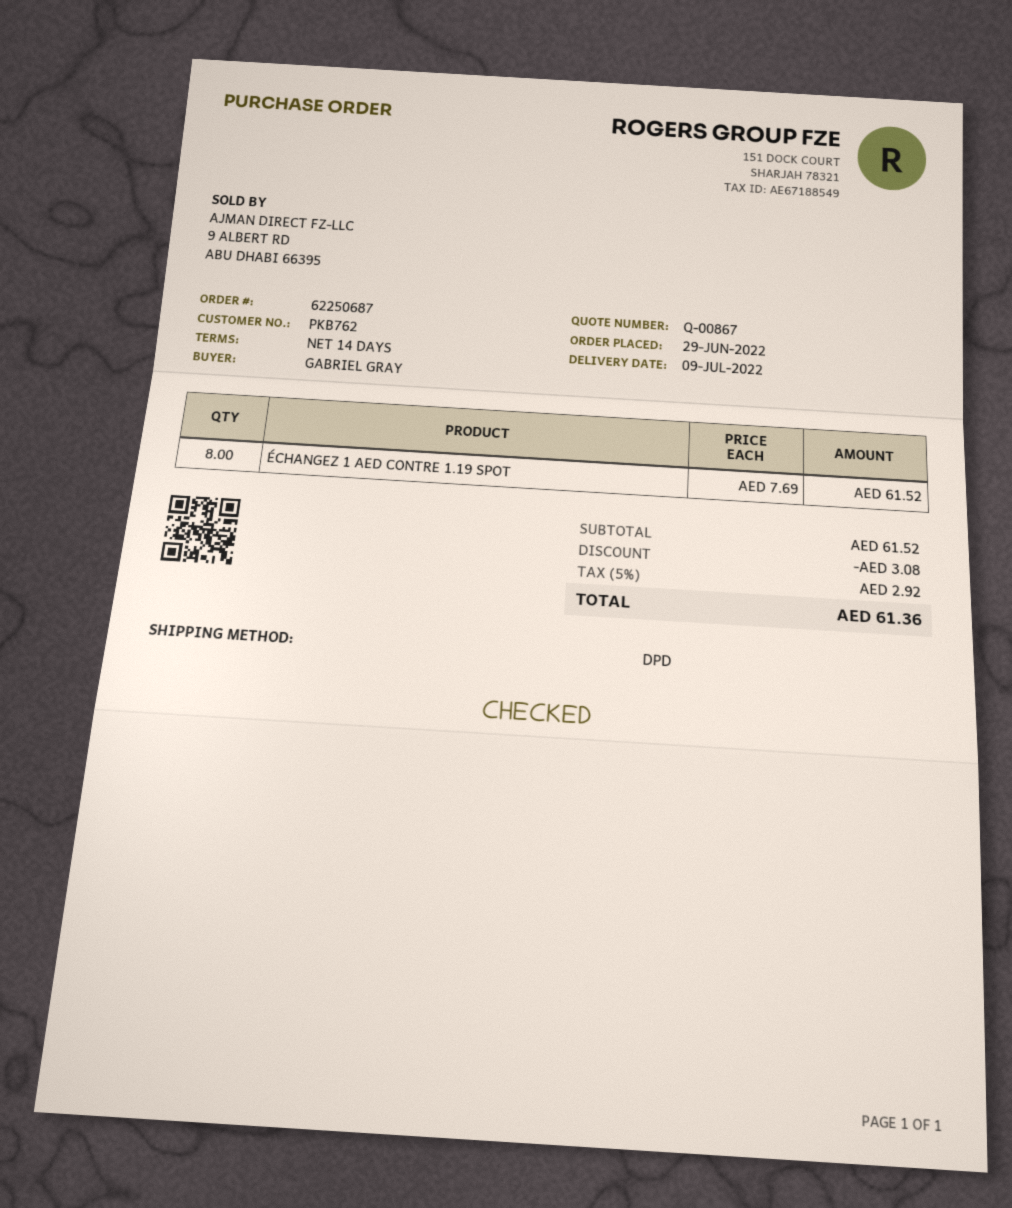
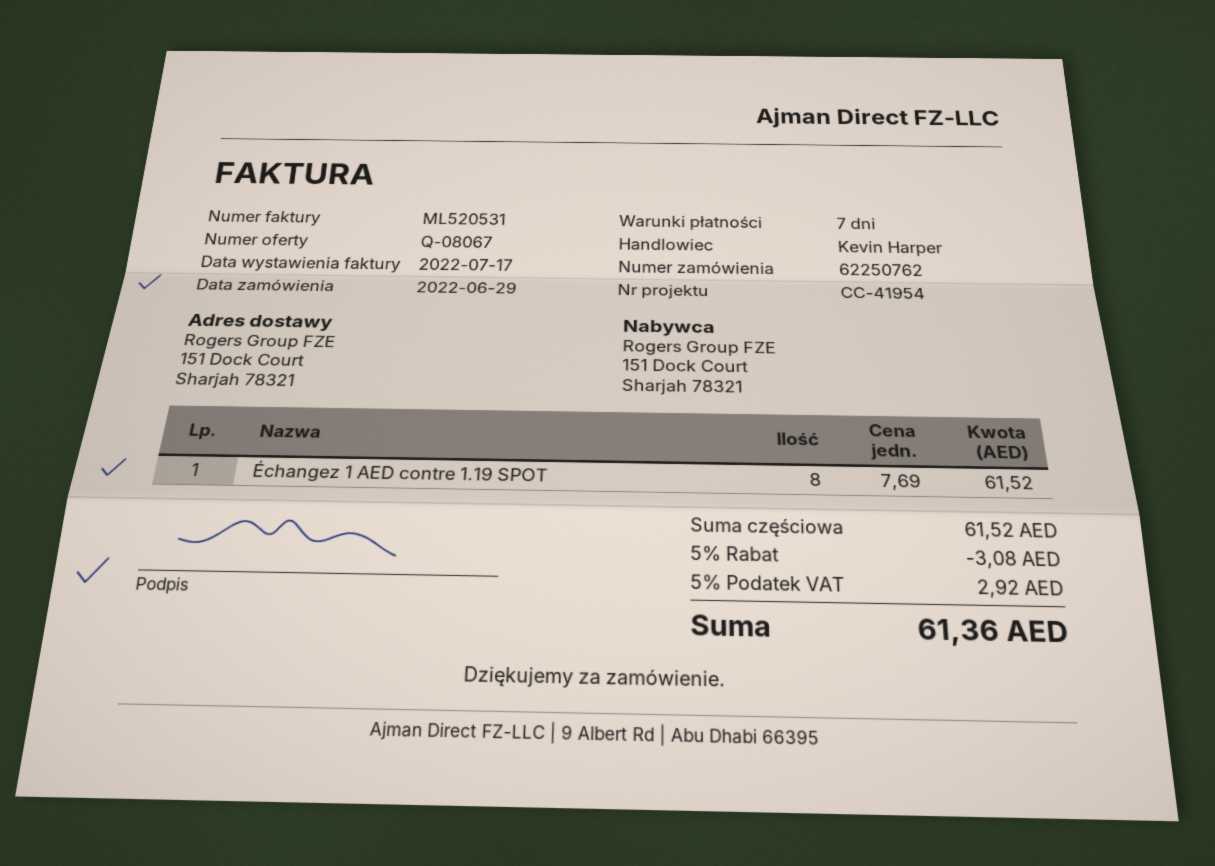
quote number: Q-00867 -> Q-08067
order number: 62250687 -> 62250762
payment terms: 14 days -> 7 days

